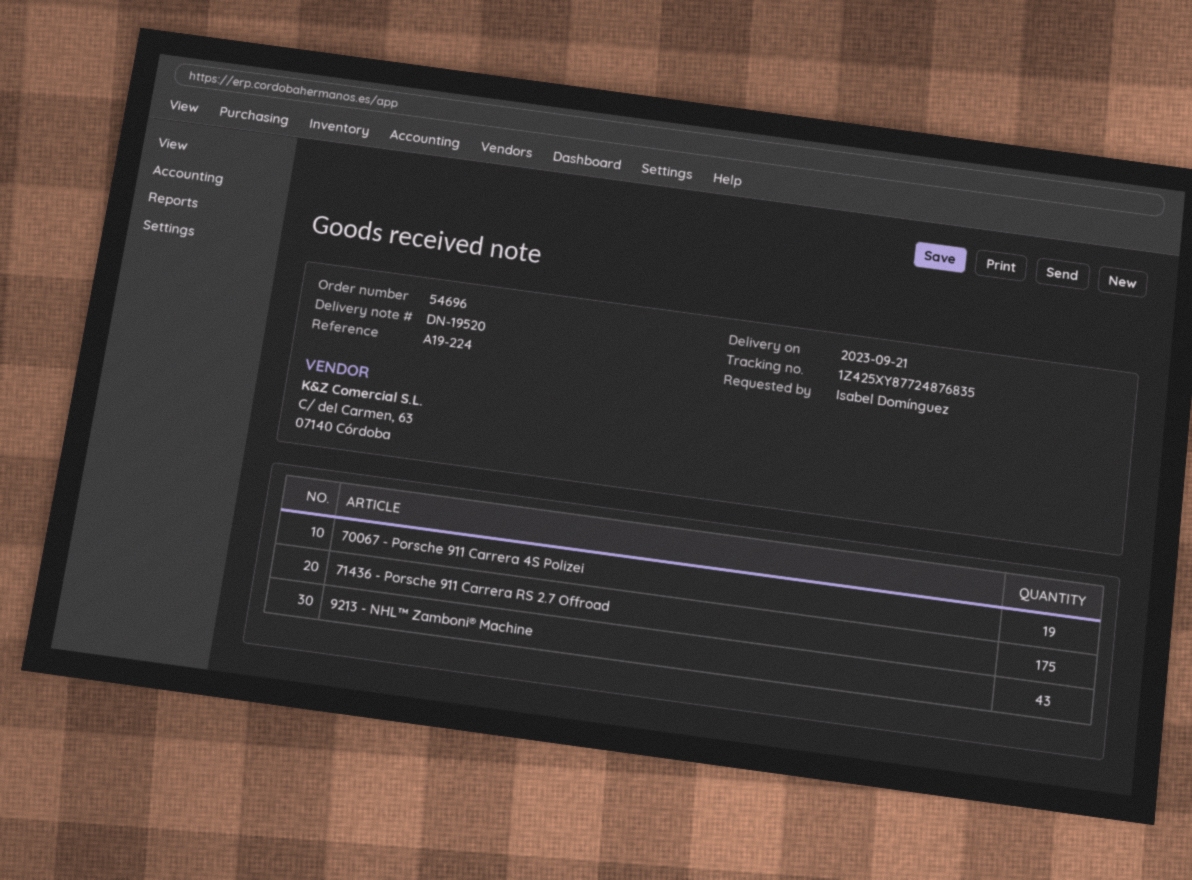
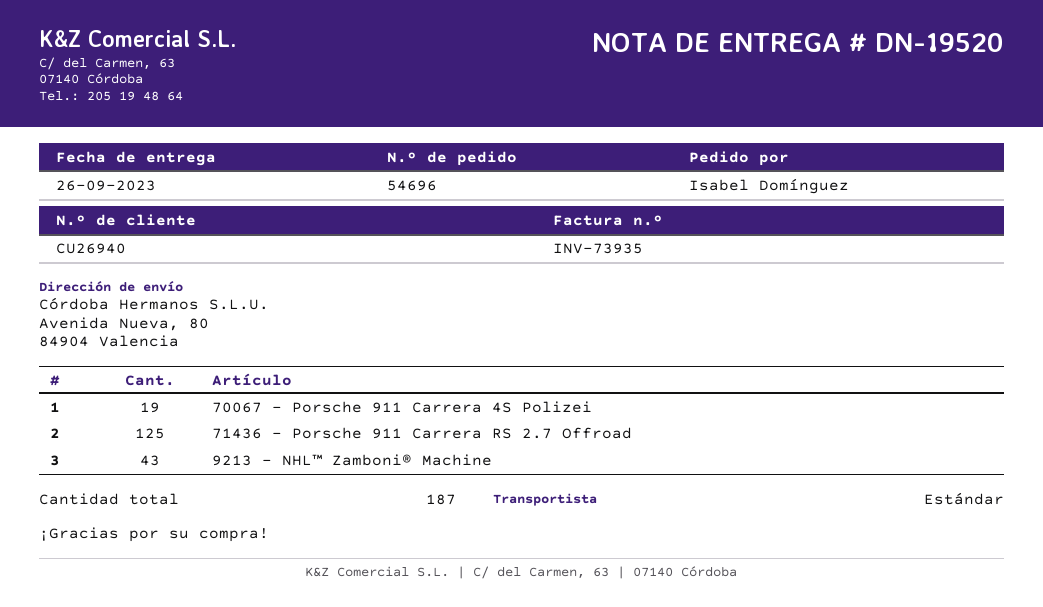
delivery date: 2023-09-21 -> 2023-09-26
71436 - Porsche 911 Carrera RS 2.7 Offroad: 175 -> 125

